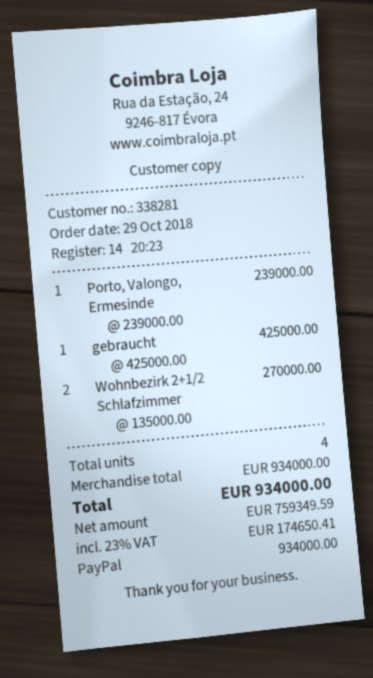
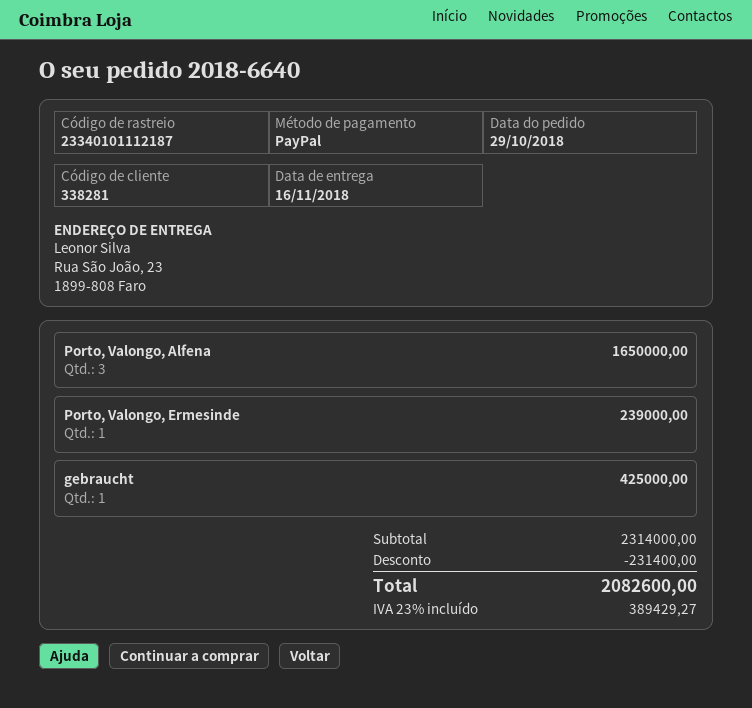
Wohnbezirk 2+1/2 Schlafzimmer: 2 for 270000.00 -> none
Porto, Valongo, Alfena: none -> 3 for 1650000.00
subtotal: 934000.00 -> 2314000.00
discount: none -> 231400.00
tax: 23% = 174650.41 -> 23% = 389429.27
total: 934000.00 -> 2082600.00

